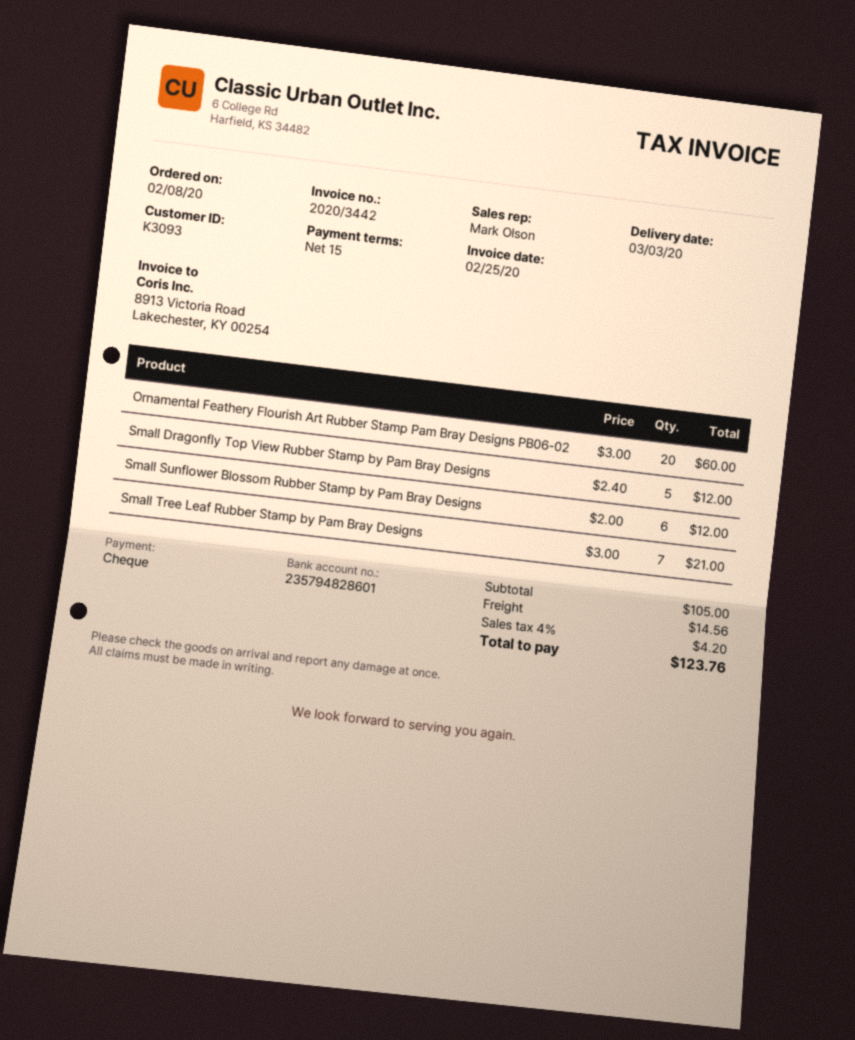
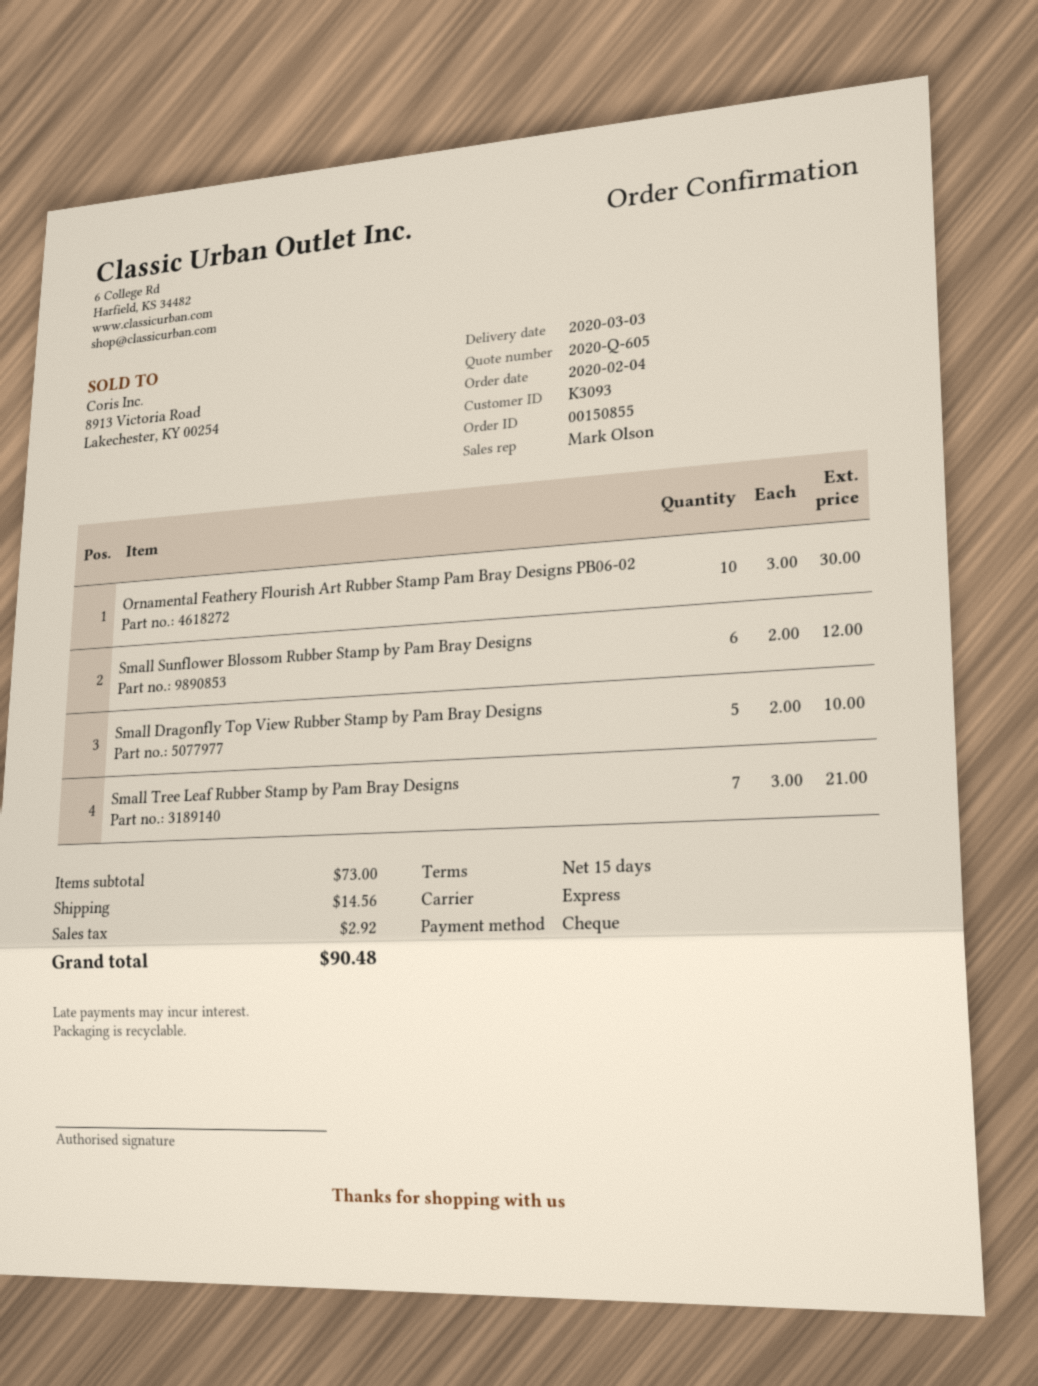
order date: 2020-02-08 -> 2020-02-04
Ornamental Feathery Flourish Art Rubber Stamp Pam Bray Designs PB06-02: 20 x 3.00 = 60.00 -> 10 x 3.00 = 30.00
Small Dragonfly Top View Rubber Stamp by Pam Bray Designs: 5 x 2.40 = 12.00 -> 5 x 2.00 = 10.00
subtotal: 105.00 -> 73.00
tax: 4.20 -> 2.92
total: 123.76 -> 90.48

